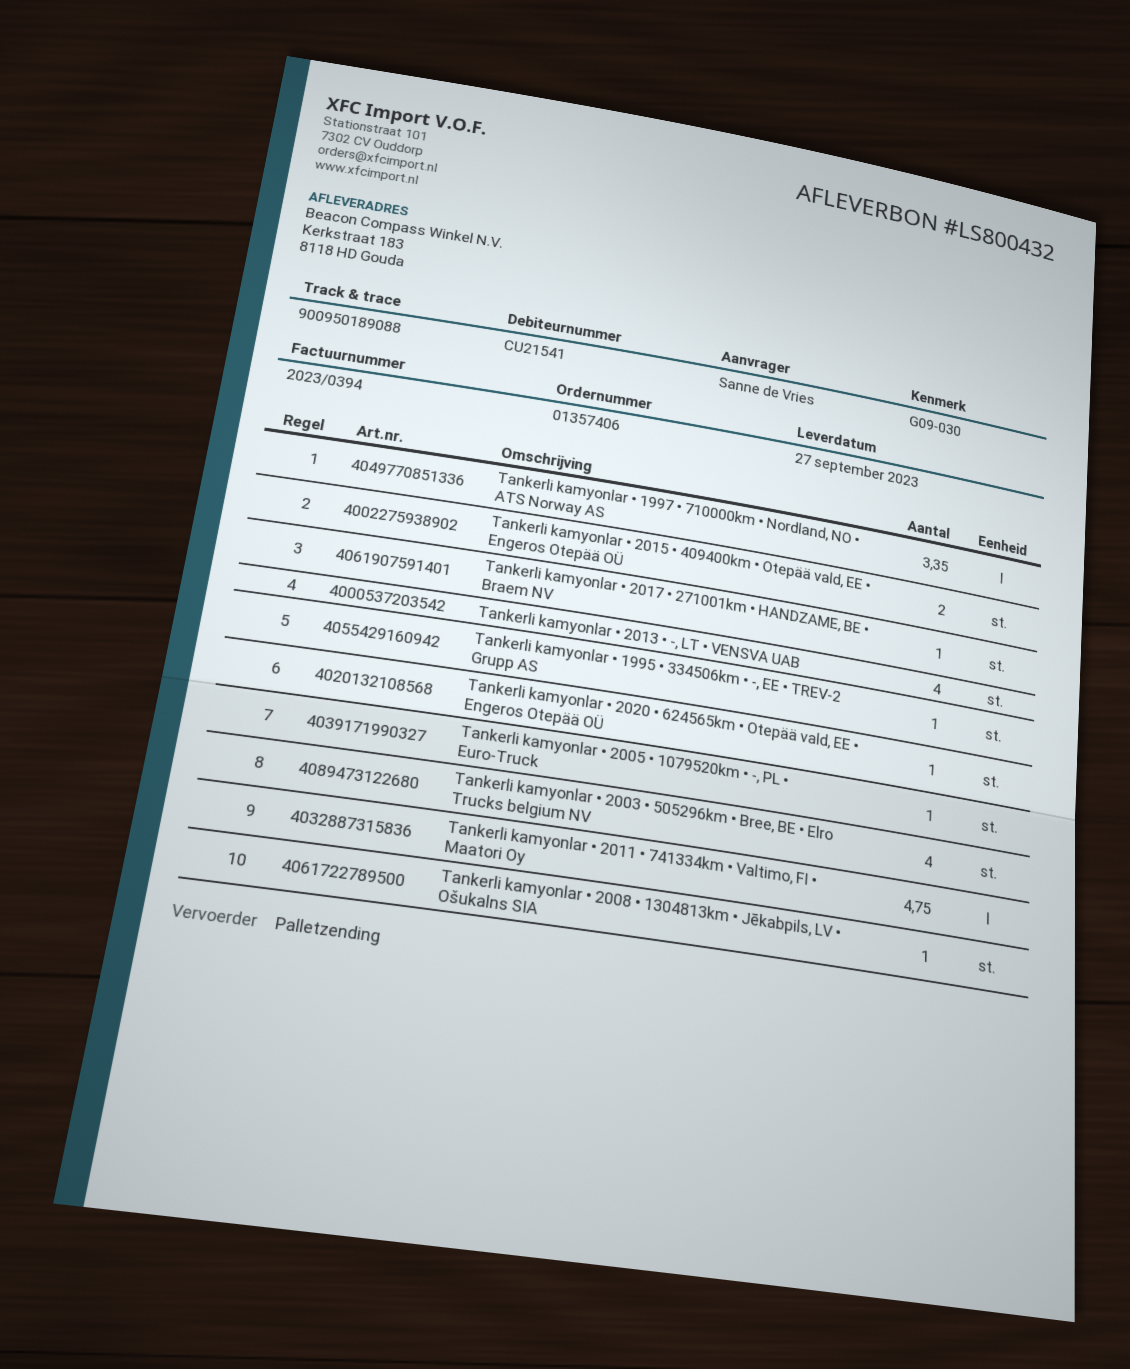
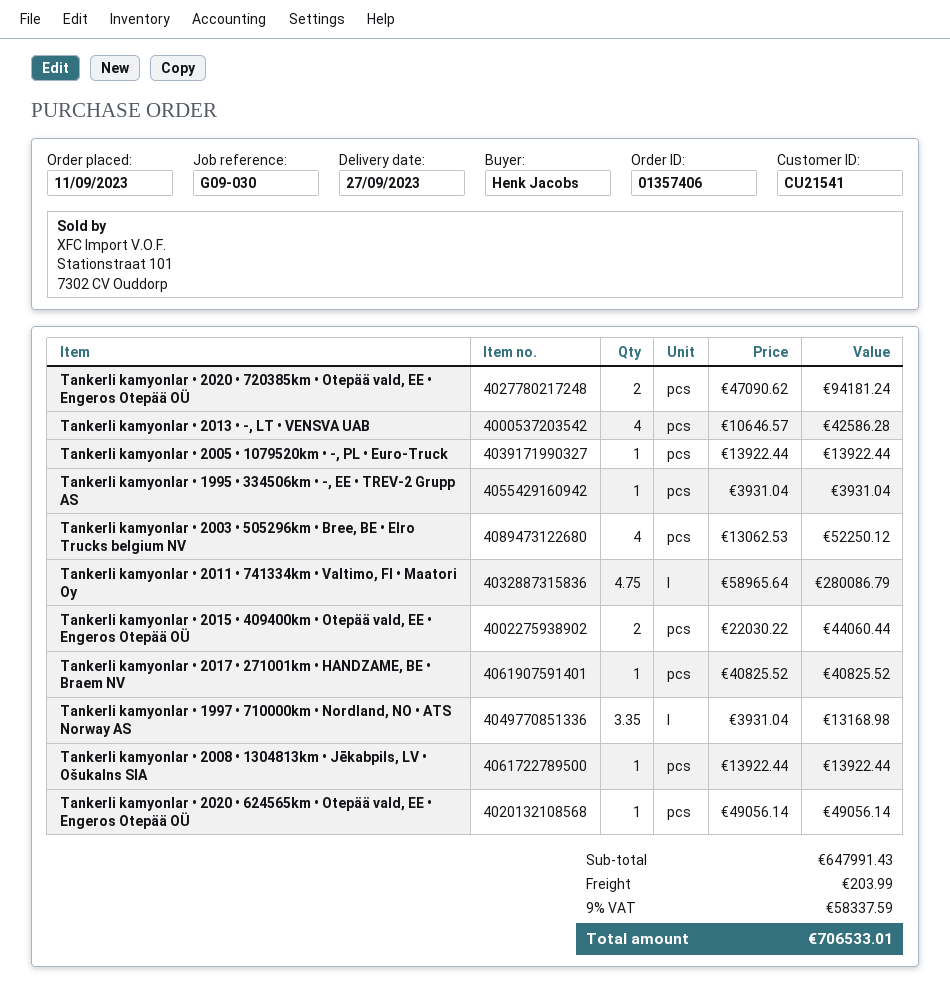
ordered by: Sanne de Vries -> Henk Jacobs
Tankerli kamyonlar • 2020 • 720385km • Otepää vald, EE • Engeros Otepää OÜ: none -> 2

